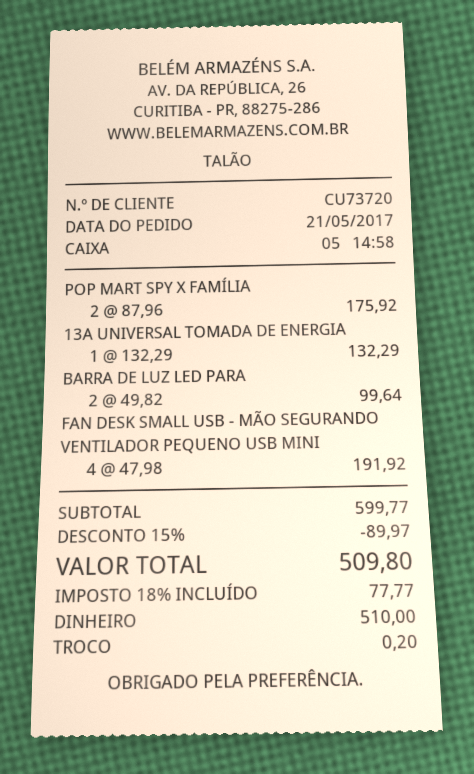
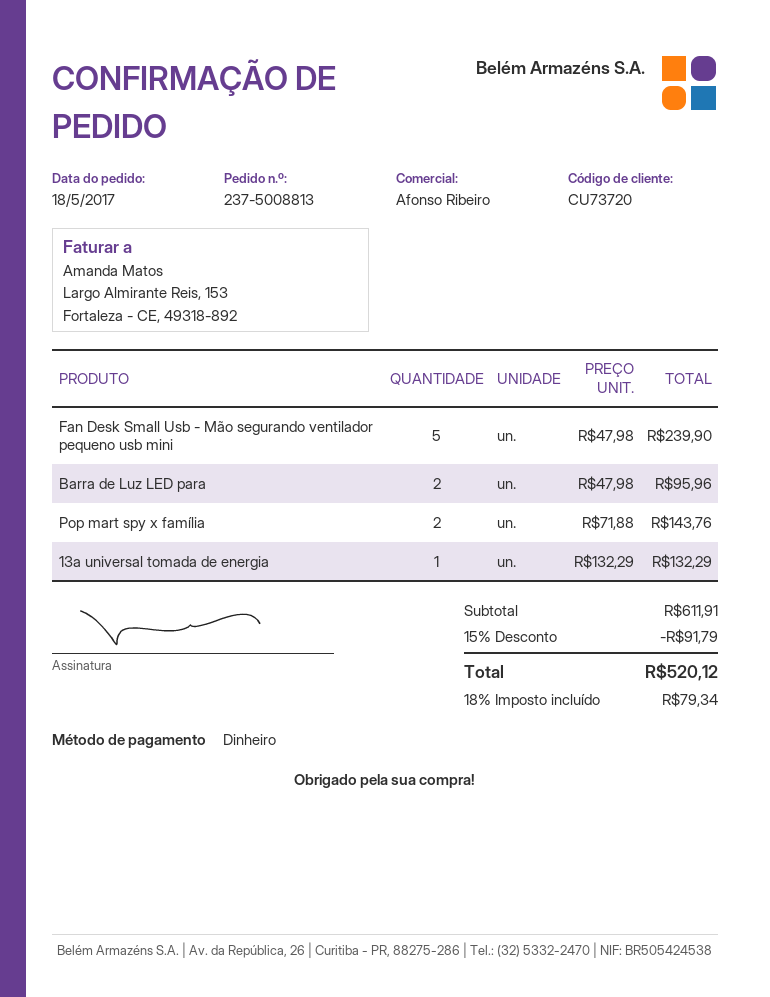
order date: 2017-05-21 -> 2017-05-18
POP MART SPY X FAMÍLIA: 2 x 87.96 = 175.92 -> 2 x 71.88 = 143.76
BARRA DE LUZ LED PARA: 2 x 49.82 = 99.64 -> 2 x 47.98 = 95.96
FAN DESK SMALL USB - MÃO SEGURANDO VENTILADOR PEQUENO USB MINI: 4 x 47.98 = 191.92 -> 5 x 47.98 = 239.90
subtotal: 599.77 -> 611.91
discount: 15% = 89.97 -> 15% = 91.79
tax: 18% = 77.77 -> 18% = 79.34
total: 509.80 -> 520.12

